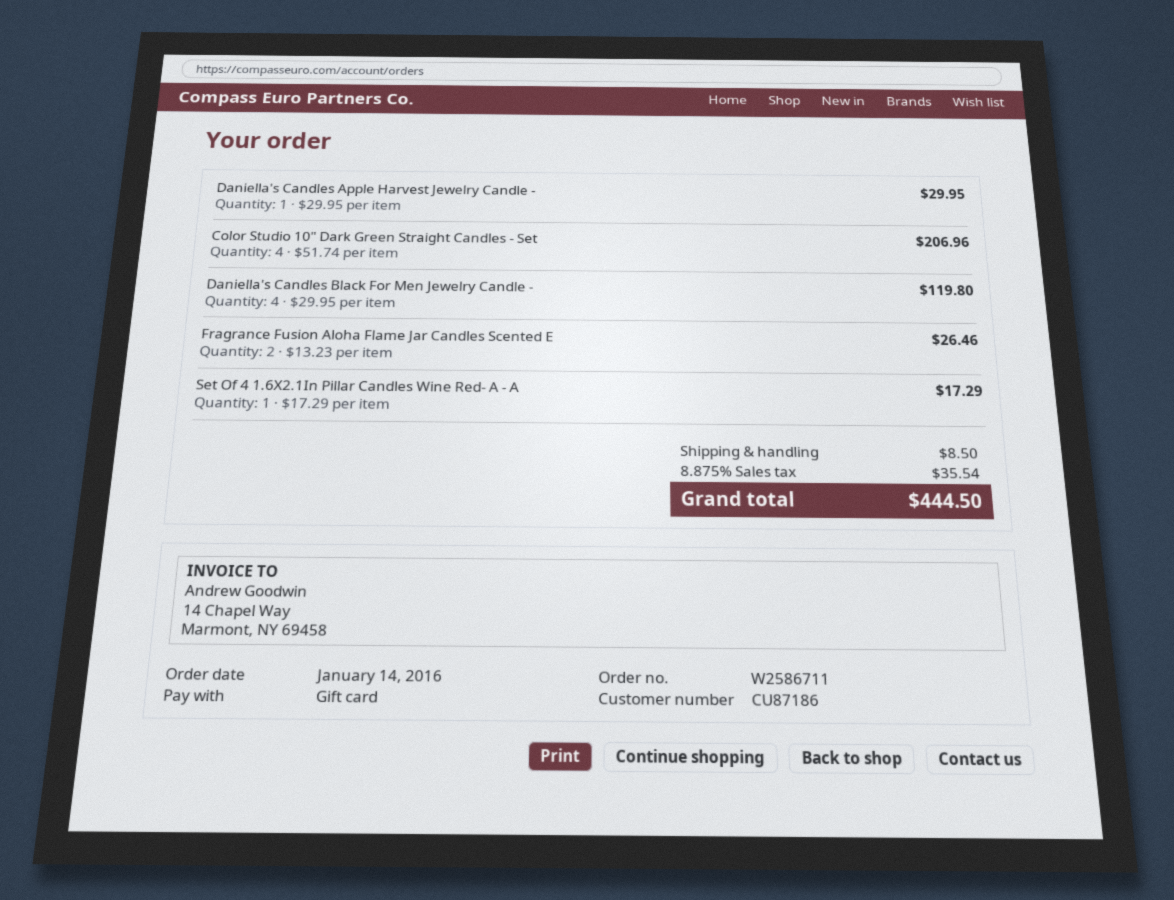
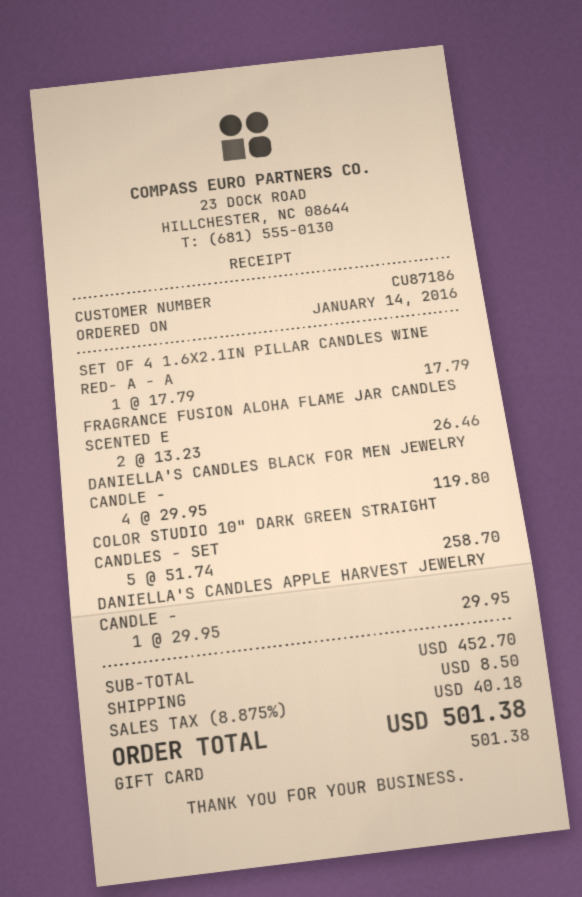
Color Studio 10" Dark Green Straight Candles - Set: 4 x 51.74 = 206.96 -> 5 x 51.74 = 258.70
Set Of 4 1.6X2.1In Pillar Candles Wine Red- A - A: 1 x 17.29 = 17.29 -> 1 x 17.79 = 17.79
tax: 8.875% = 35.54 -> 8.875% = 40.18
total: 444.50 -> 501.38

